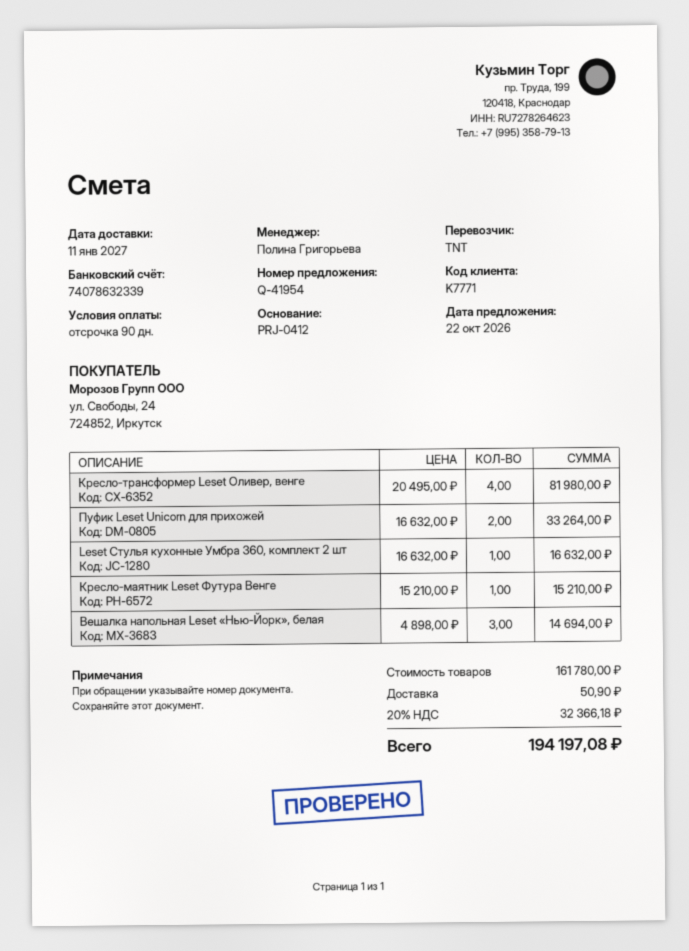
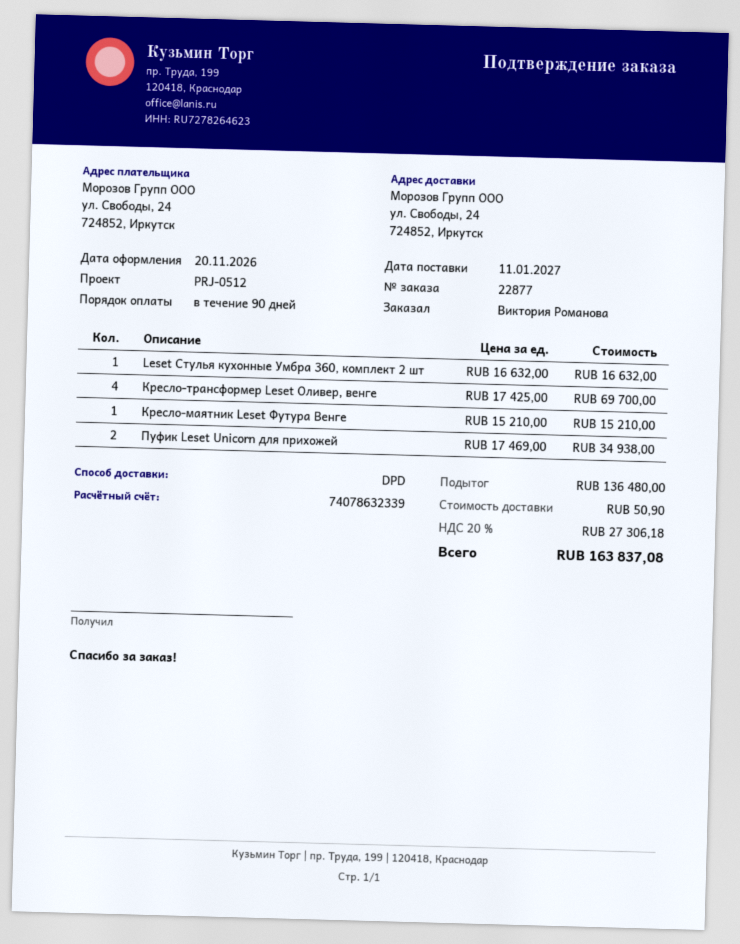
reference: PRJ-0412 -> PRJ-0512
shipping method: TNT -> DPD
Кресло-трансформер Leset Оливер, венге: 4 x 20495.00 = 81980.00 -> 4 x 17425.00 = 69700.00
Пуфик Leset Unicorn для прихожей: 2 x 16632.00 = 33264.00 -> 2 x 17469.00 = 34938.00
Вешалка напольная Leset «Нью-Йорк», белая: 3 x 4898.00 = 14694.00 -> none
subtotal: 161780.00 -> 136480.00
tax: 20% = 32366.18 -> 20% = 27306.18
total: 194197.08 -> 163837.08

